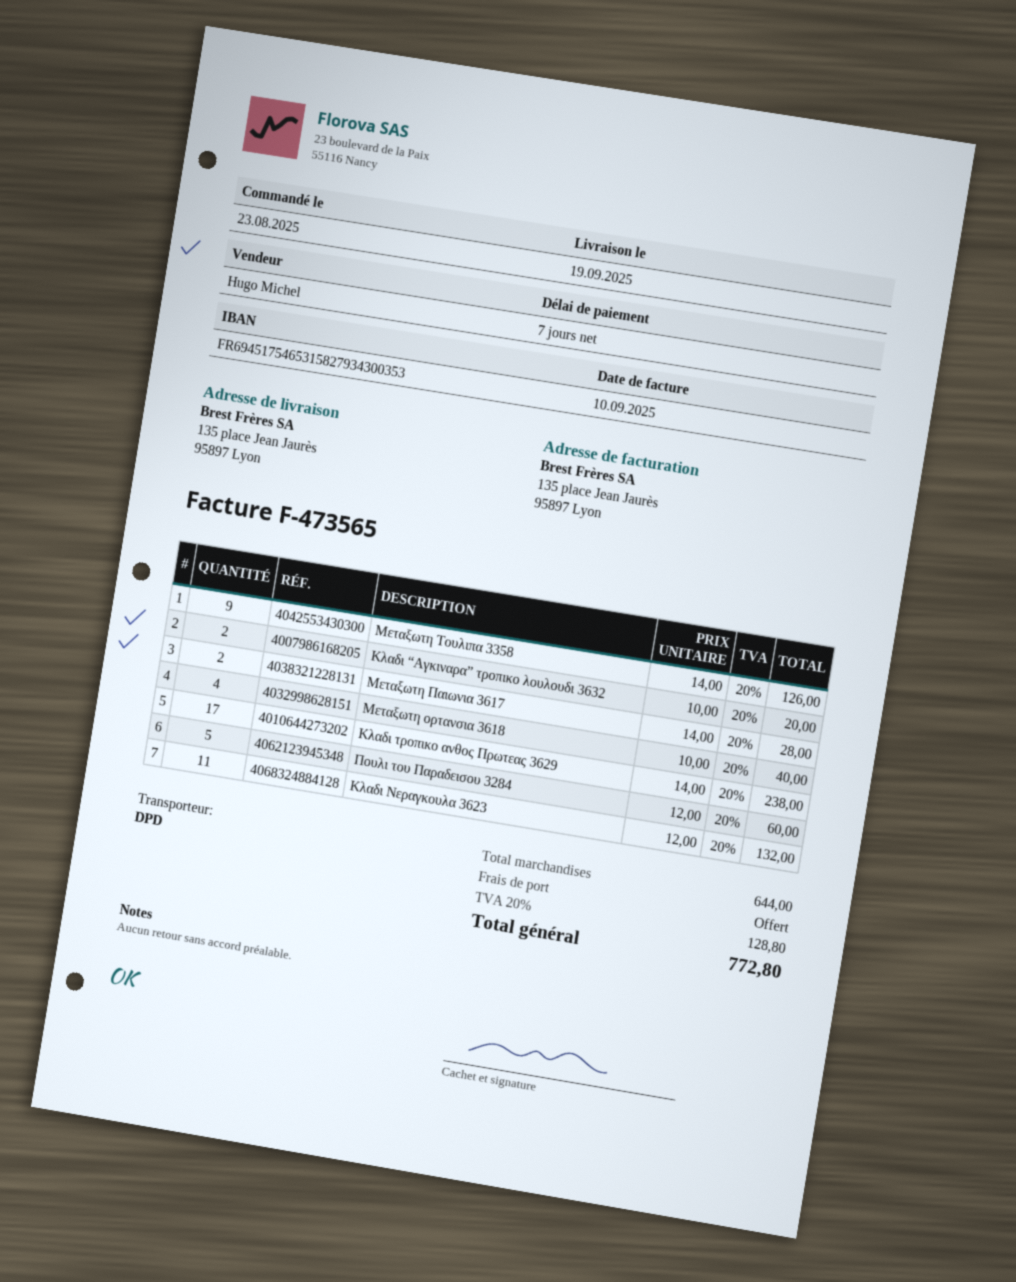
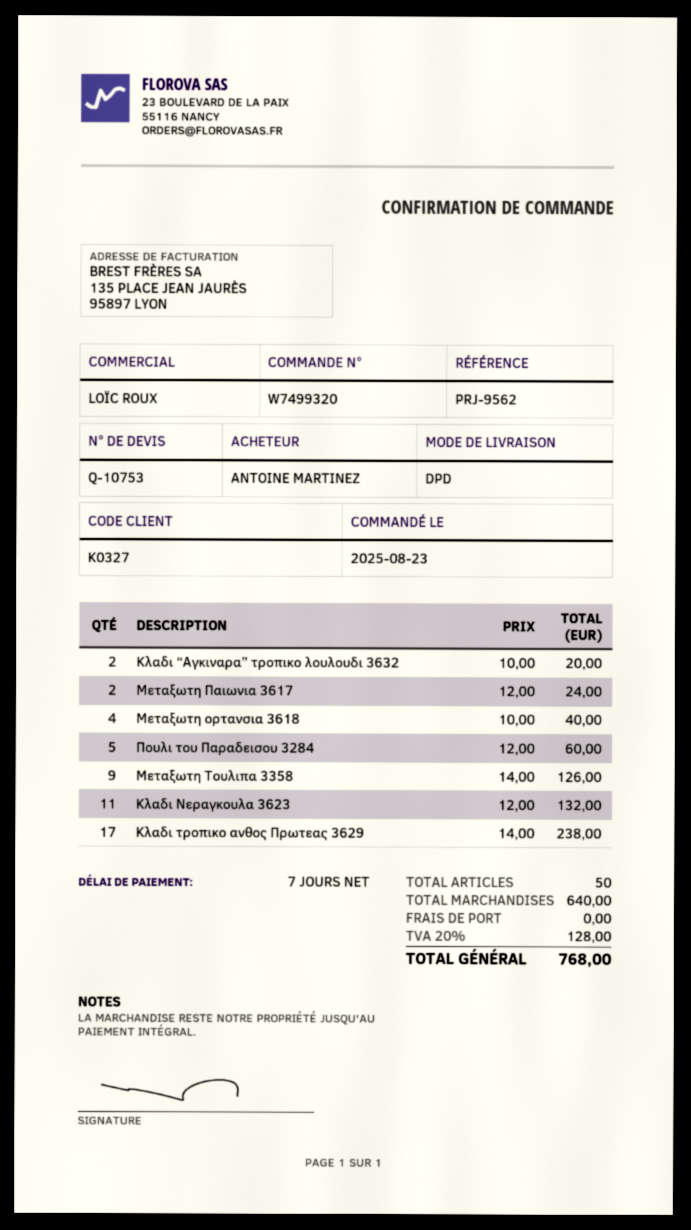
sales rep: Hugo Michel -> LOÏC ROUX
Μεταξωτη Παιωνια 3617: 2 x 14.00 = 28.00 -> 2 x 12.00 = 24.00
subtotal: 644.00 -> 640.00
tax: 20% = 128.80 -> 20% = 128.00
total: 772.80 -> 768.00

